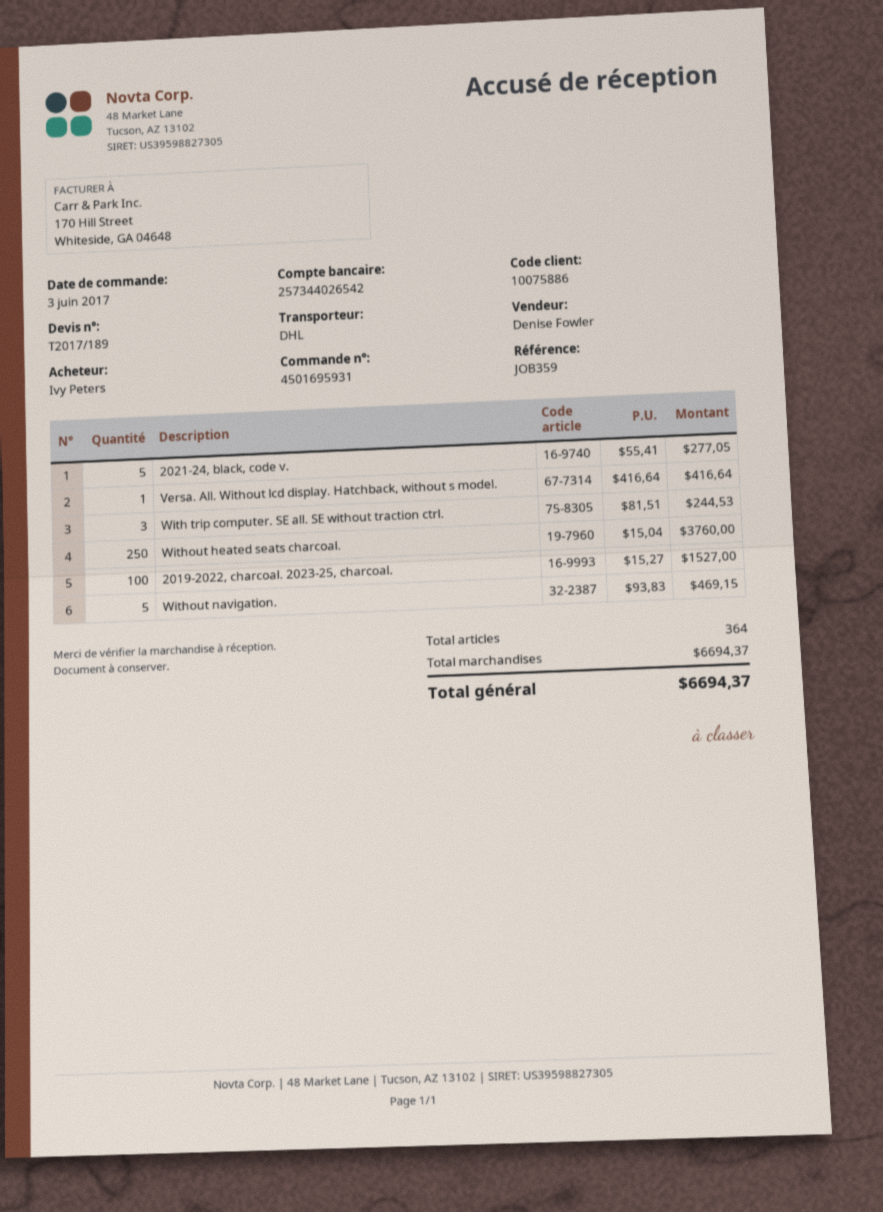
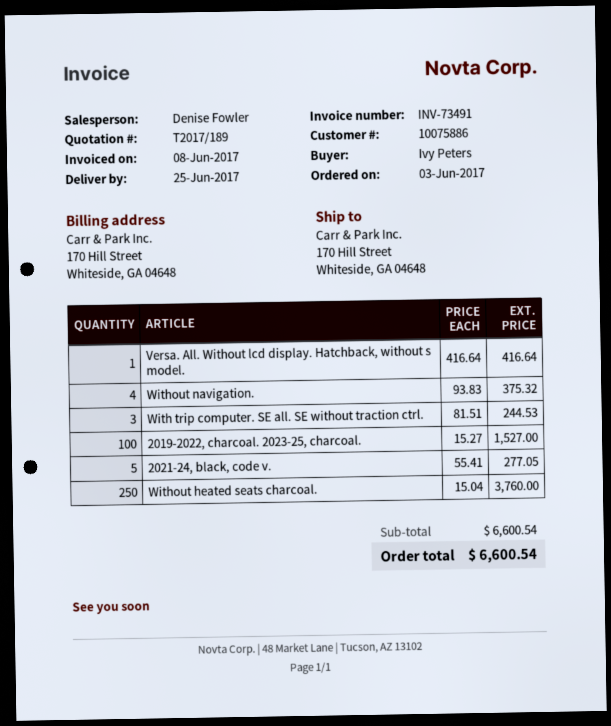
Without navigation.: 5 x 93.83 = 469.15 -> 4 x 93.83 = 375.32
subtotal: 6694.37 -> 6600.54
total: 6694.37 -> 6600.54

